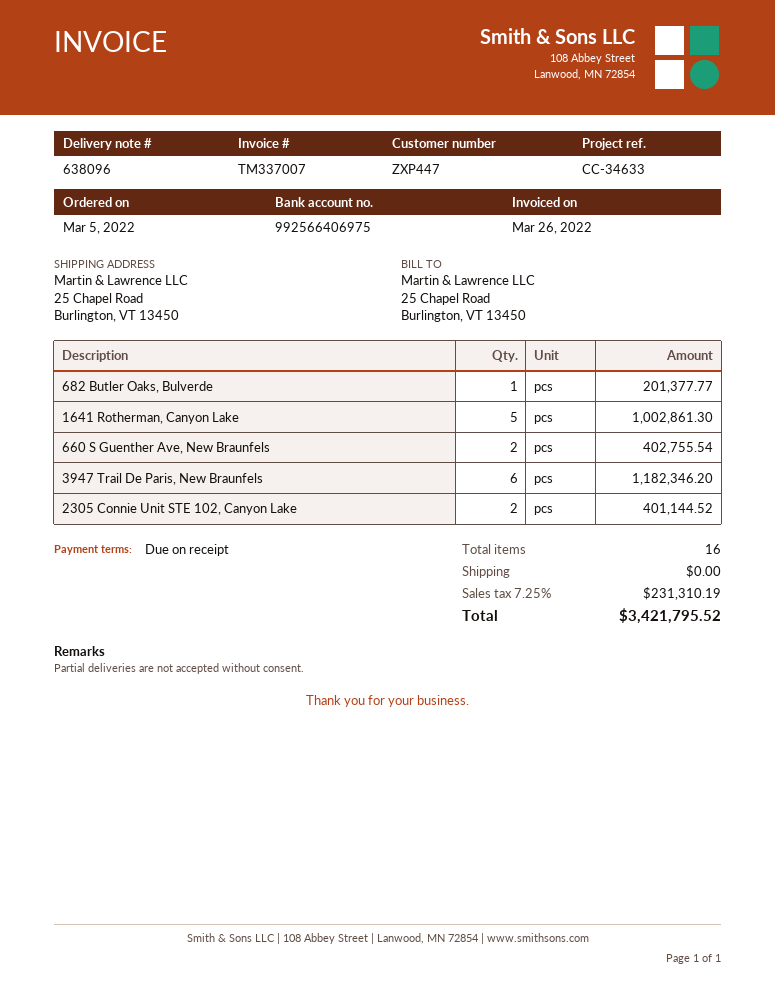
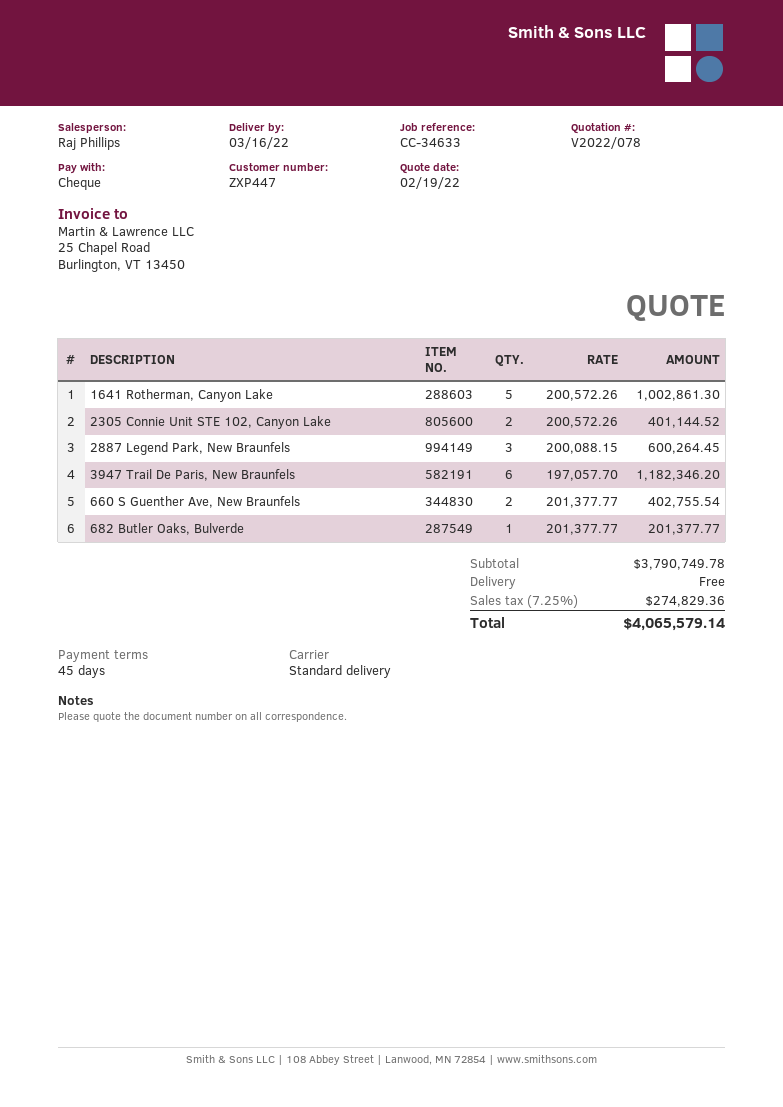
payment terms: on receipt -> 45 days
2887 Legend Park, New Braunfels: none -> 3 for 600264.45
tax: 7.25% = 231310.19 -> 7.25% = 274829.36
total: 3421795.52 -> 4065579.14

